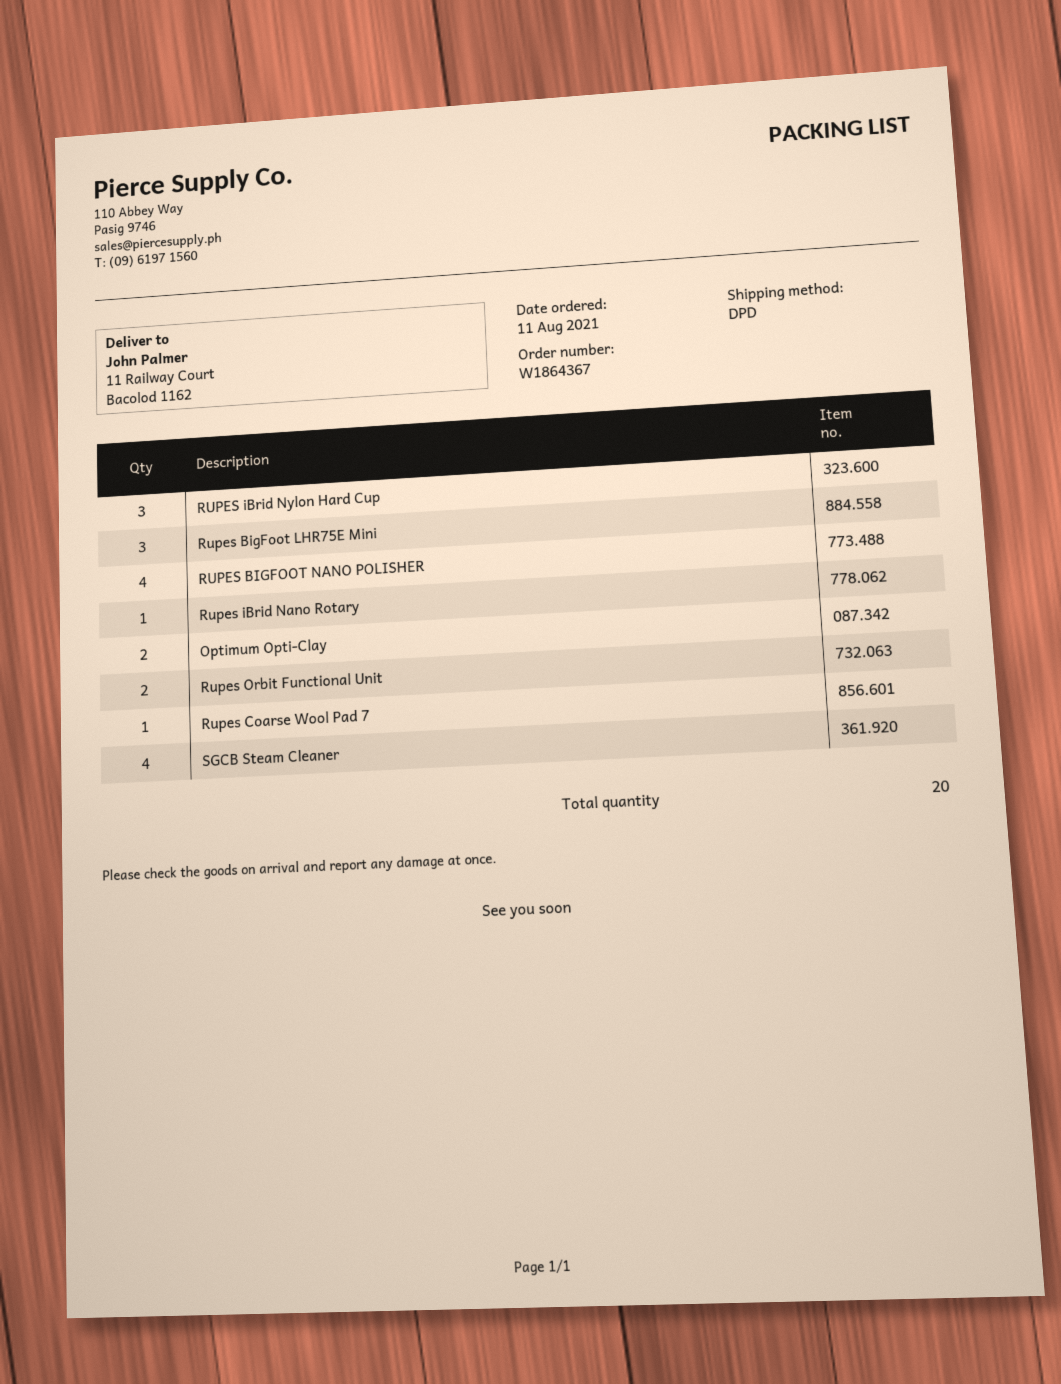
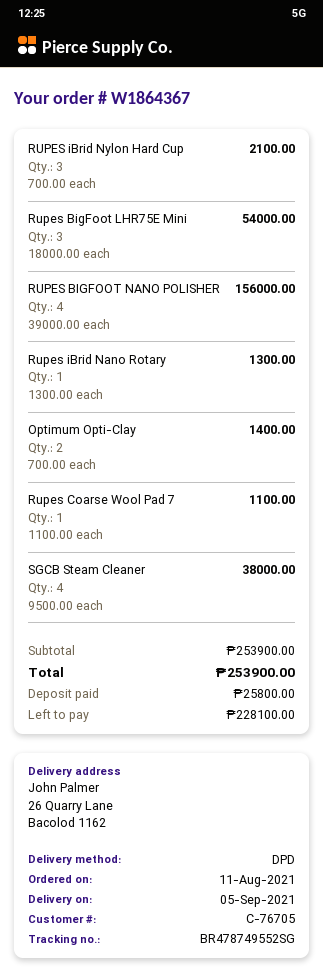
ship to: 11 Railway Court, Bacolod 1162 -> 26 Quarry Lane, Bacolod 1162
Rupes Orbit Functional Unit: 2 -> none

